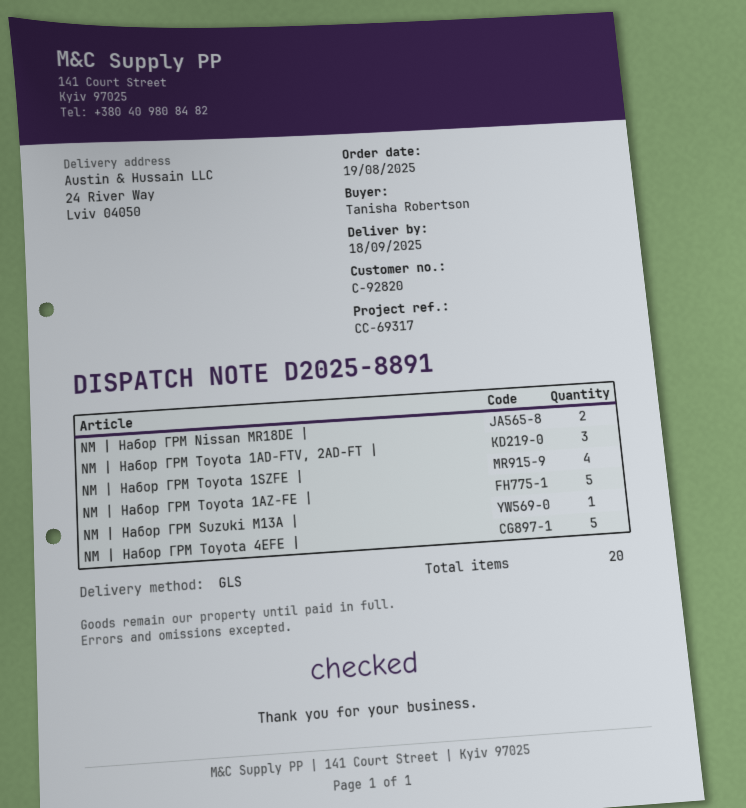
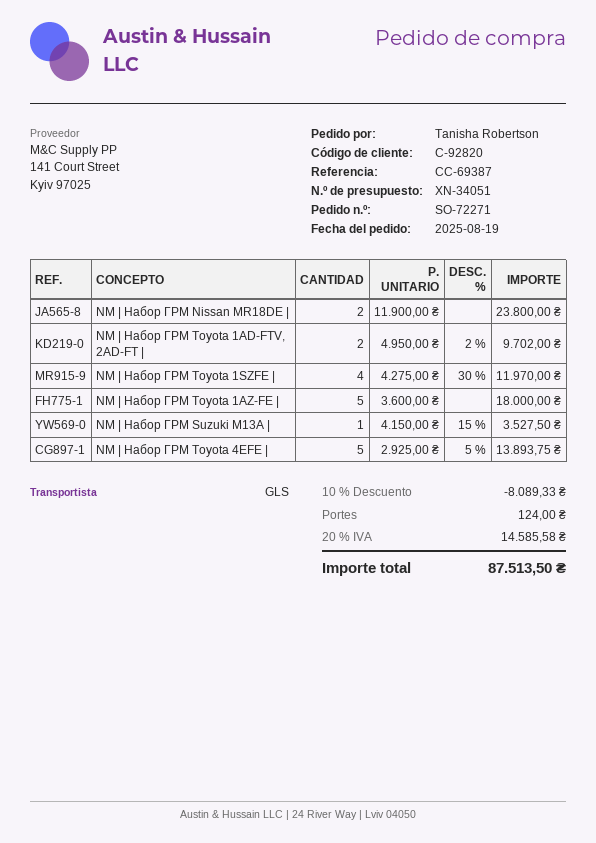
reference: CC-69317 -> CC-69387
NM | Набор ГРМ Toyota 1AD-FTV, 2AD-FT |: 3 -> 2

